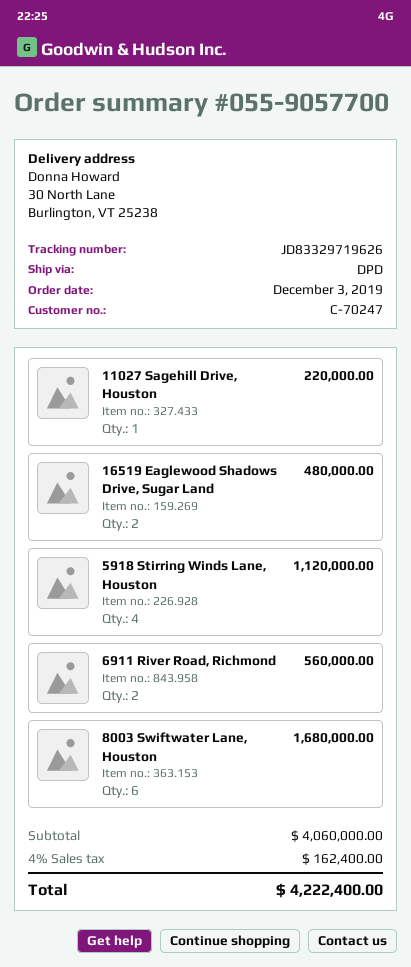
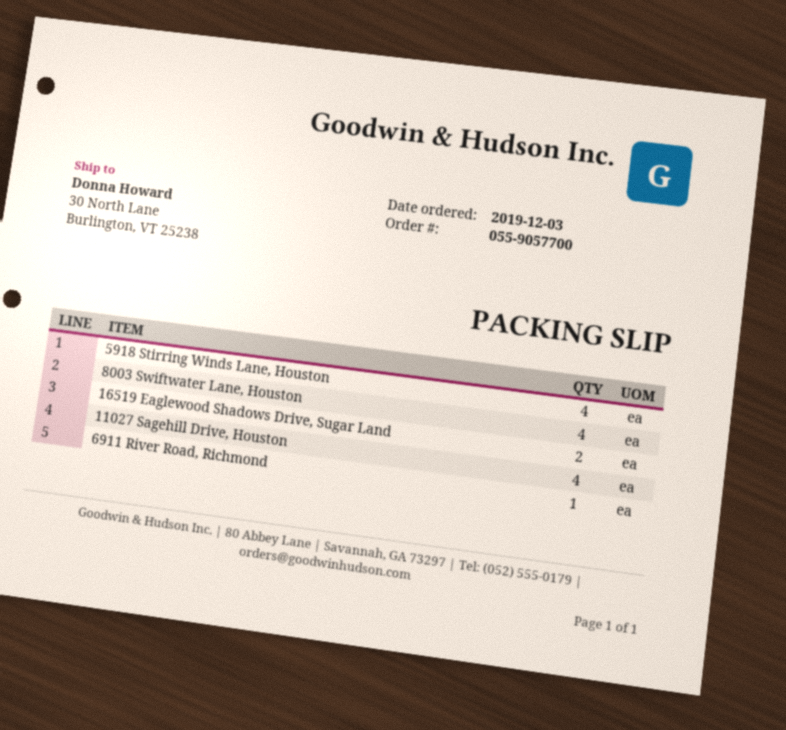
11027 Sagehill Drive, Houston: 1 -> 4
6911 River Road, Richmond: 2 -> 1
8003 Swiftwater Lane, Houston: 6 -> 4

